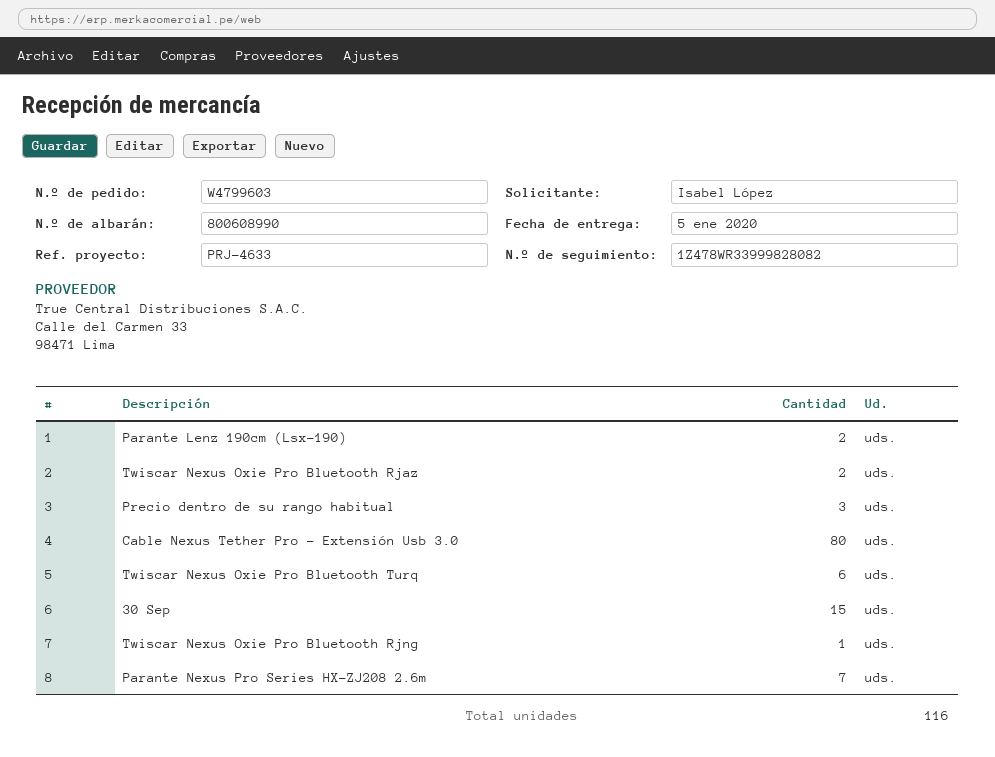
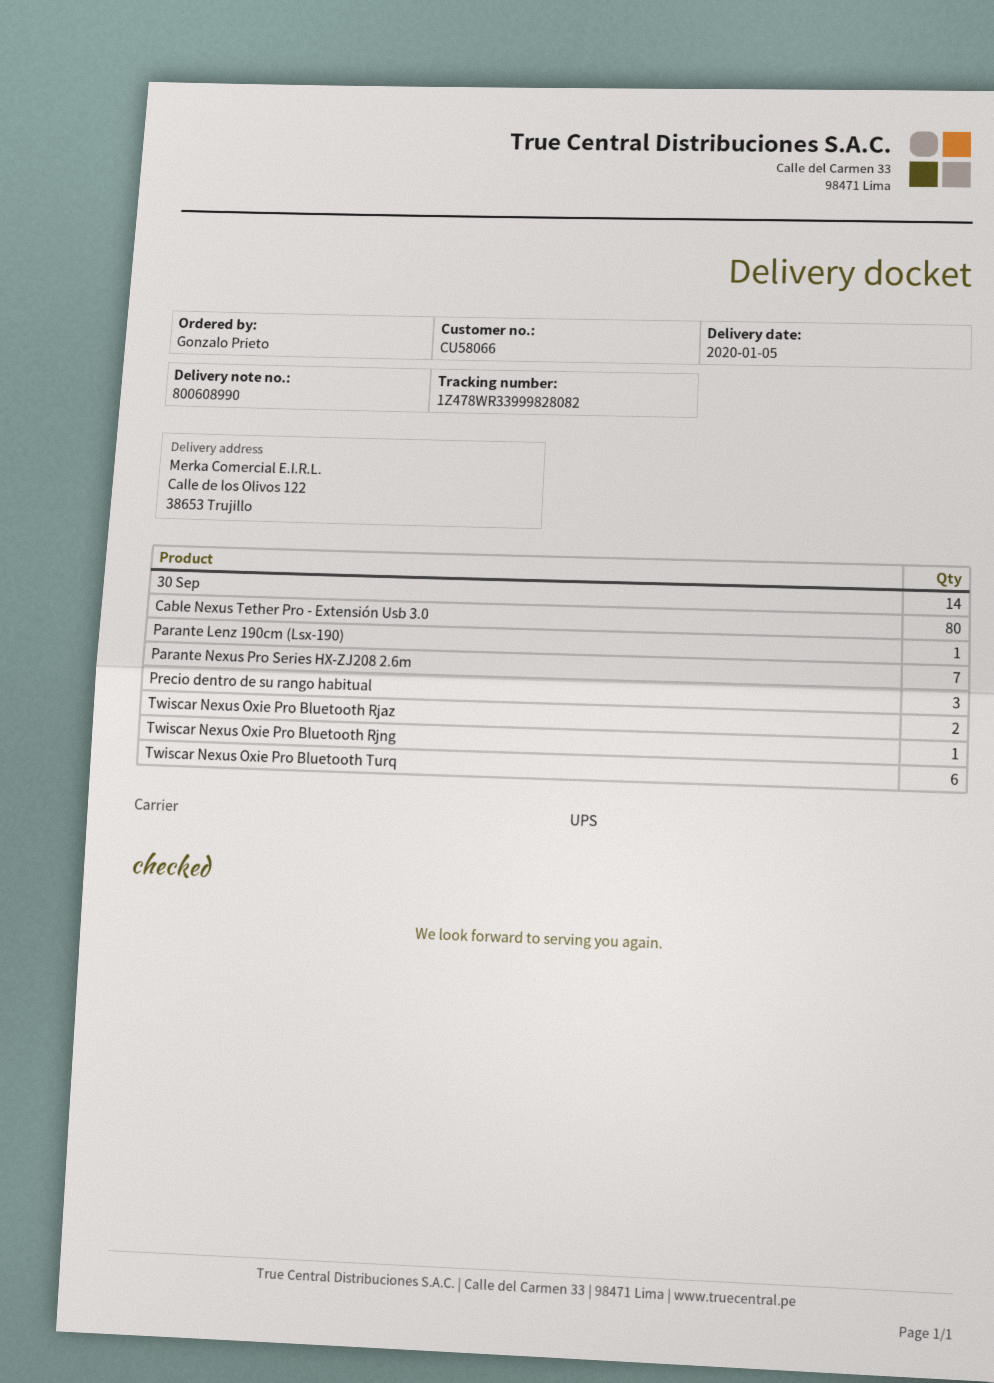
ordered by: Isabel López -> Gonzalo Prieto
Parante Lenz 190cm (Lsx-190): 2 -> 1
30 Sep: 15 -> 14

